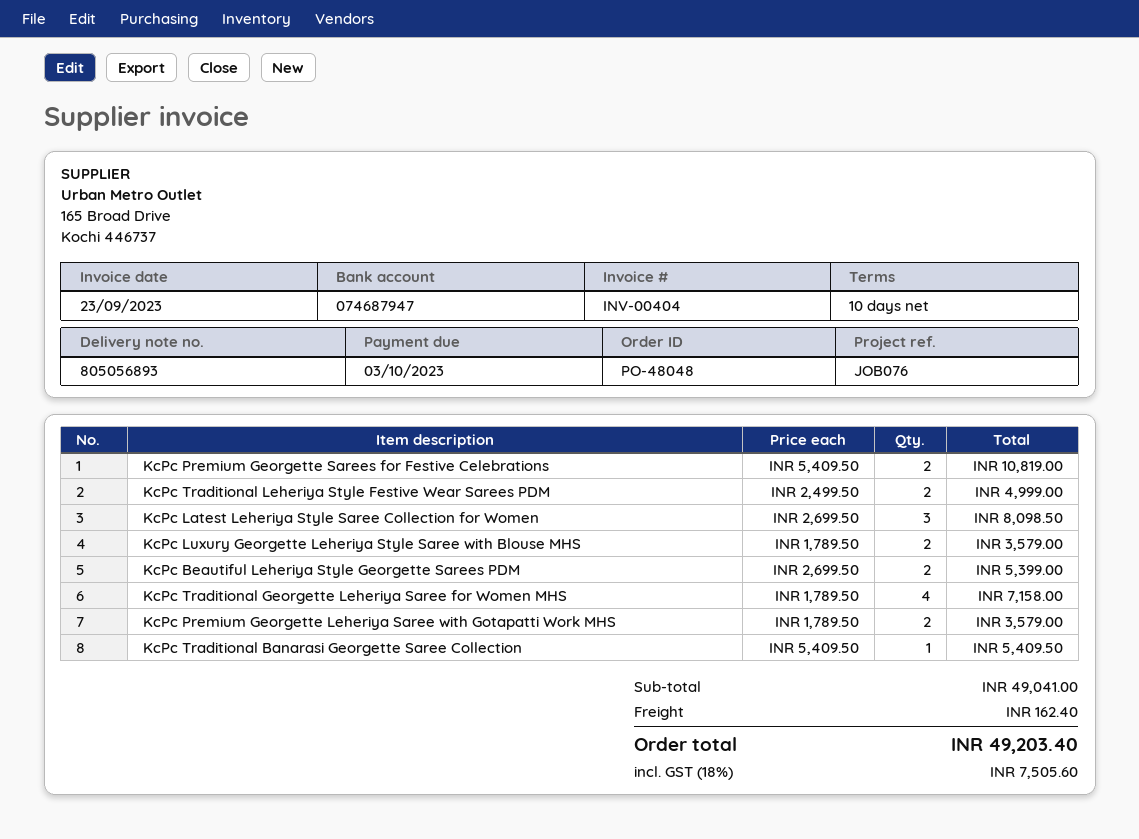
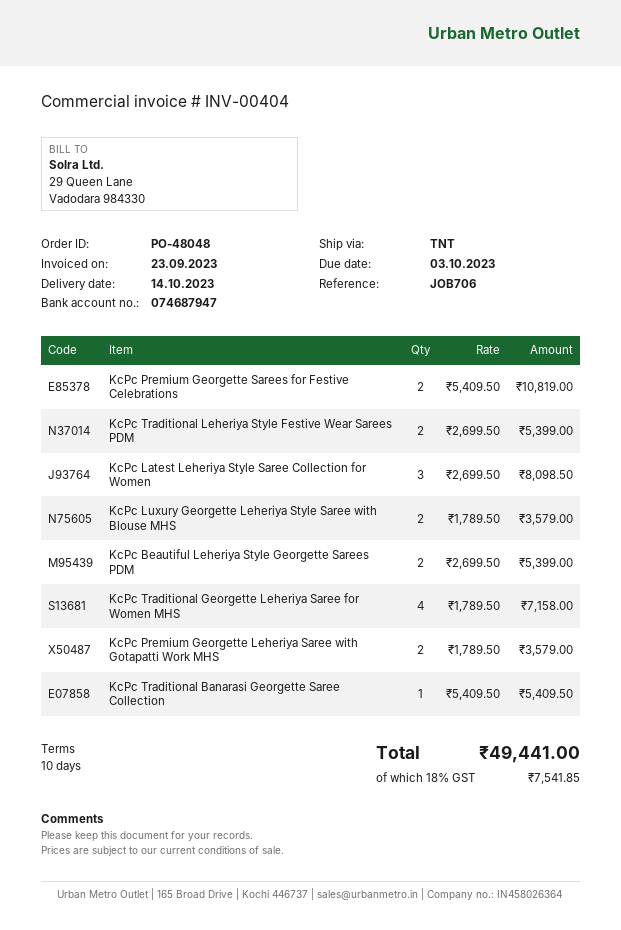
reference: JOB076 -> JOB706
KcPc Traditional Leheriya Style Festive Wear Sarees PDM: 2 x 2499.50 = 4999.00 -> 2 x 2699.50 = 5399.00
shipping: 162.40 -> none
tax: 18% = 7505.60 -> 18% = 7541.85
total: 49203.40 -> 49441.00

